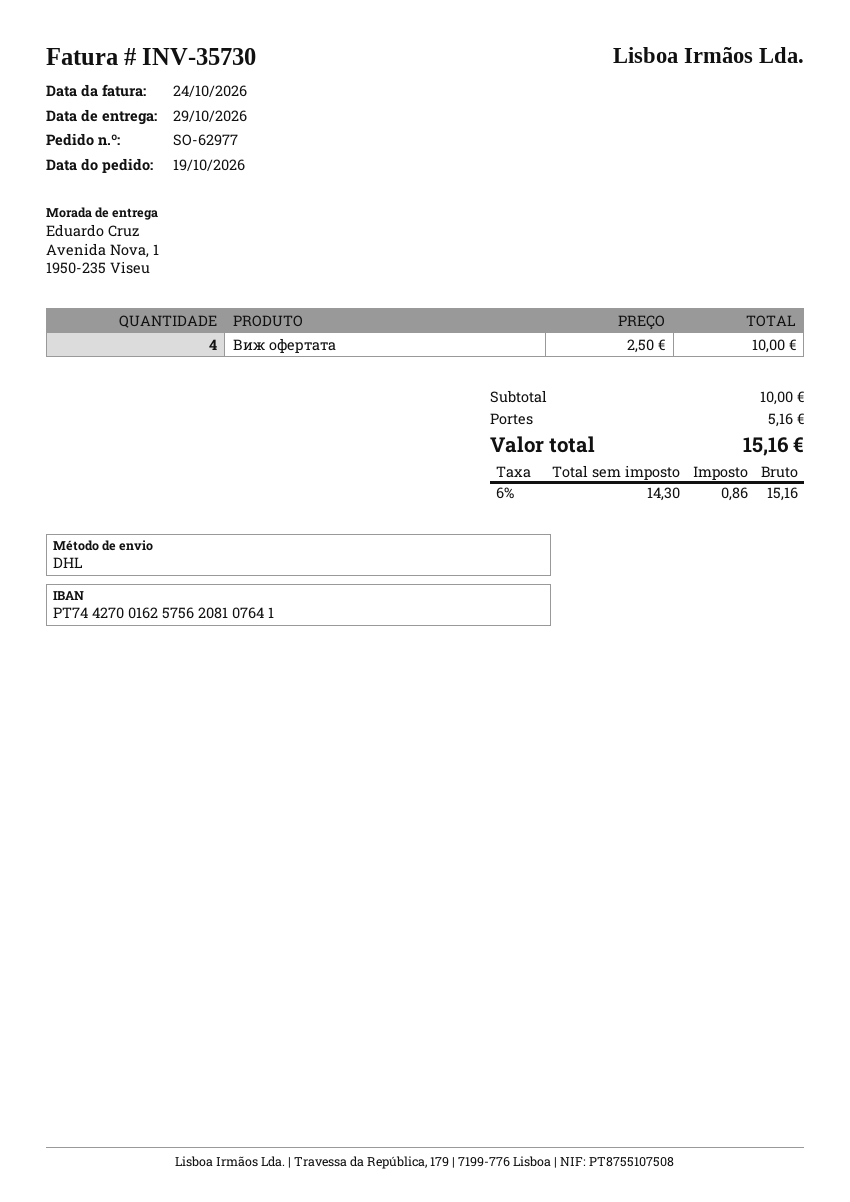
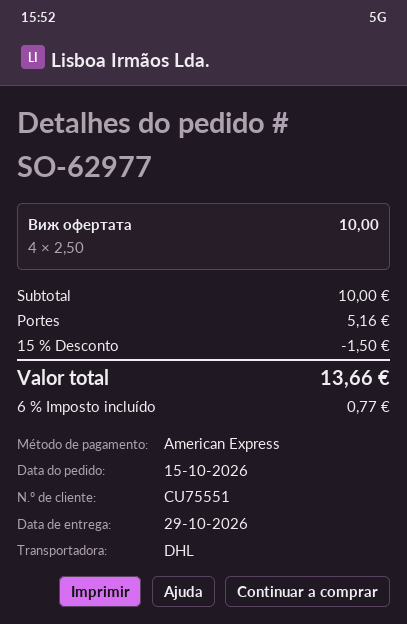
order date: 2026-10-19 -> 2026-10-15
discount: none -> 15% = 1.50
tax: 6% = 0.86 -> 6% = 0.77
total: 15.16 -> 13.66

